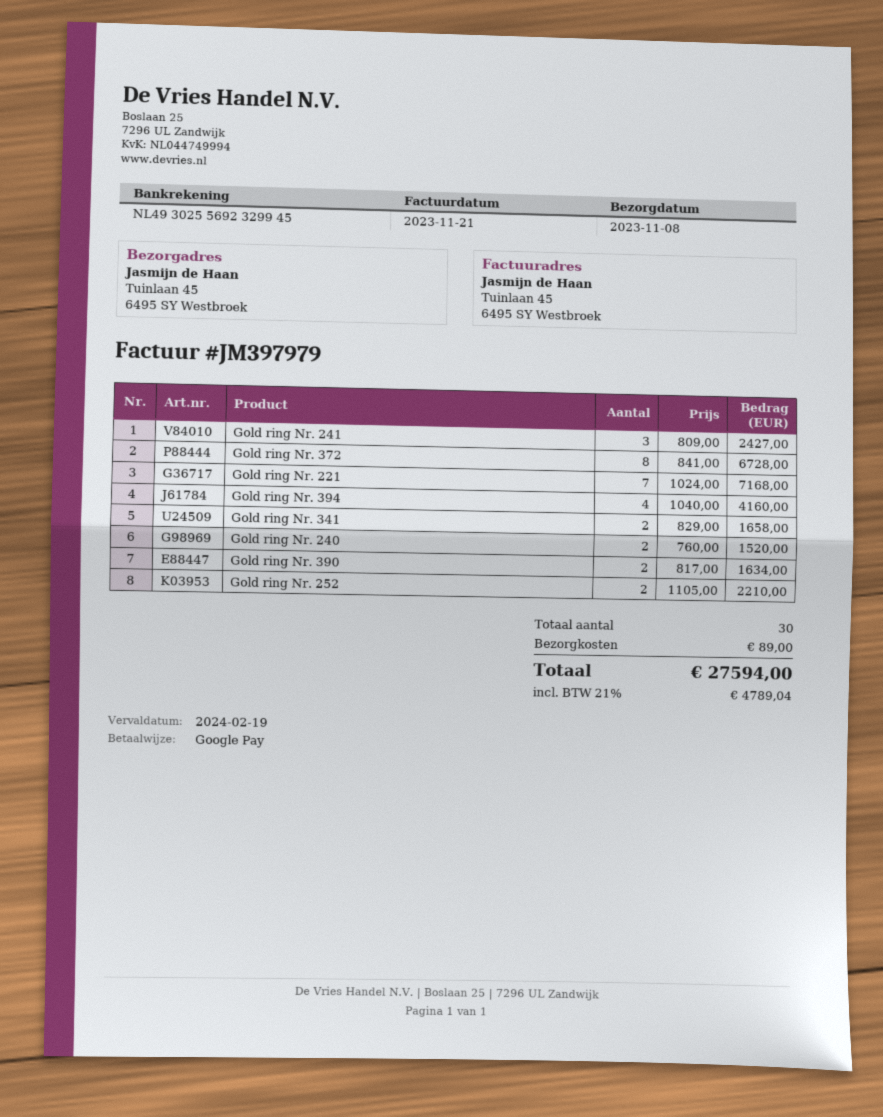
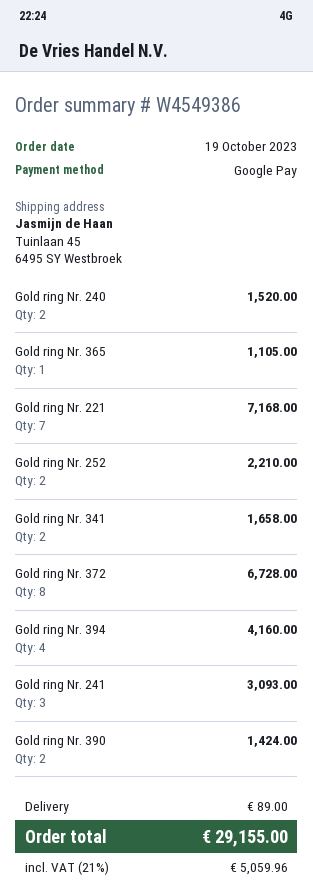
Gold ring Nr. 241: 3 for 2427.00 -> 3 for 3093.00
Gold ring Nr. 390: 2 for 1634.00 -> 2 for 1424.00
Gold ring Nr. 365: none -> 1 for 1105.00
tax: 21% = 4789.04 -> 21% = 5059.96
total: 27594.00 -> 29155.00

